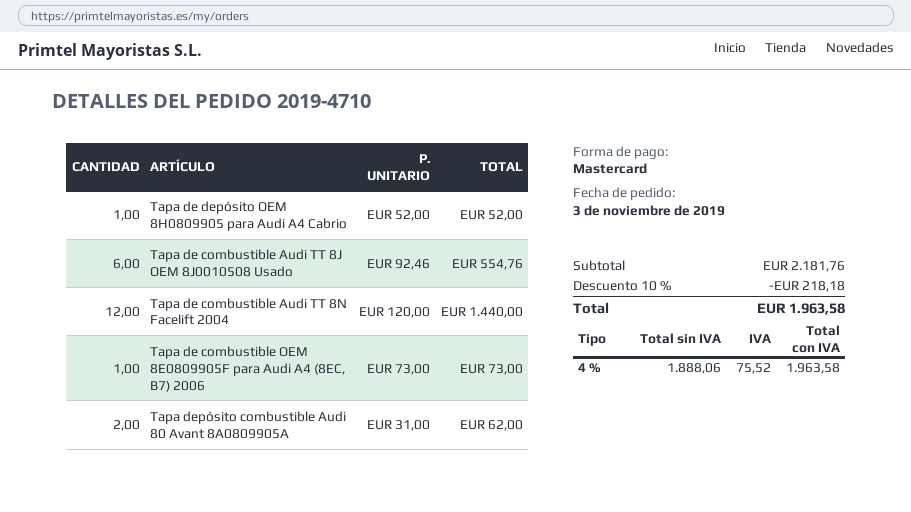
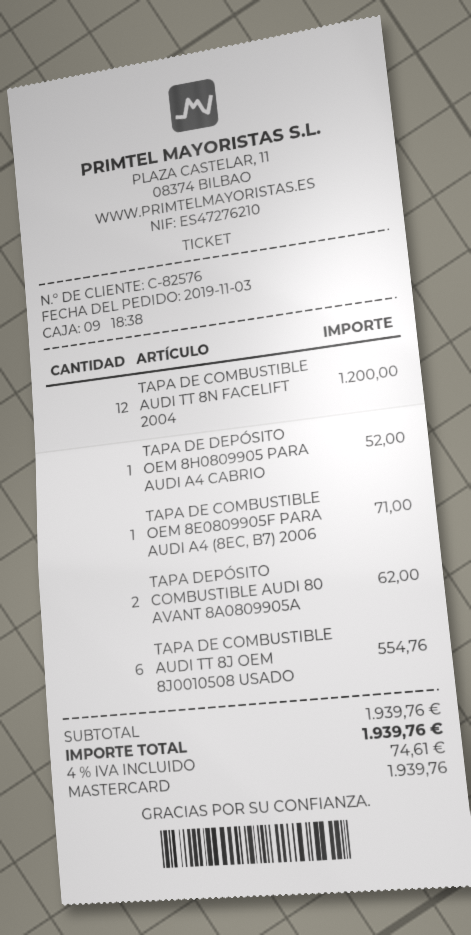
Tapa de combustible Audi TT 8N Facelift 2004: 12 for 1440.00 -> 12 for 1200.00
Tapa de combustible OEM 8E0809905F para Audi A4 (8EC, B7) 2006: 1 for 73.00 -> 1 for 71.00
subtotal: 2181.76 -> 1939.76
discount: 10% = 218.18 -> none
tax: 4% = 75.52 -> 4% = 74.61
total: 1963.58 -> 1939.76

